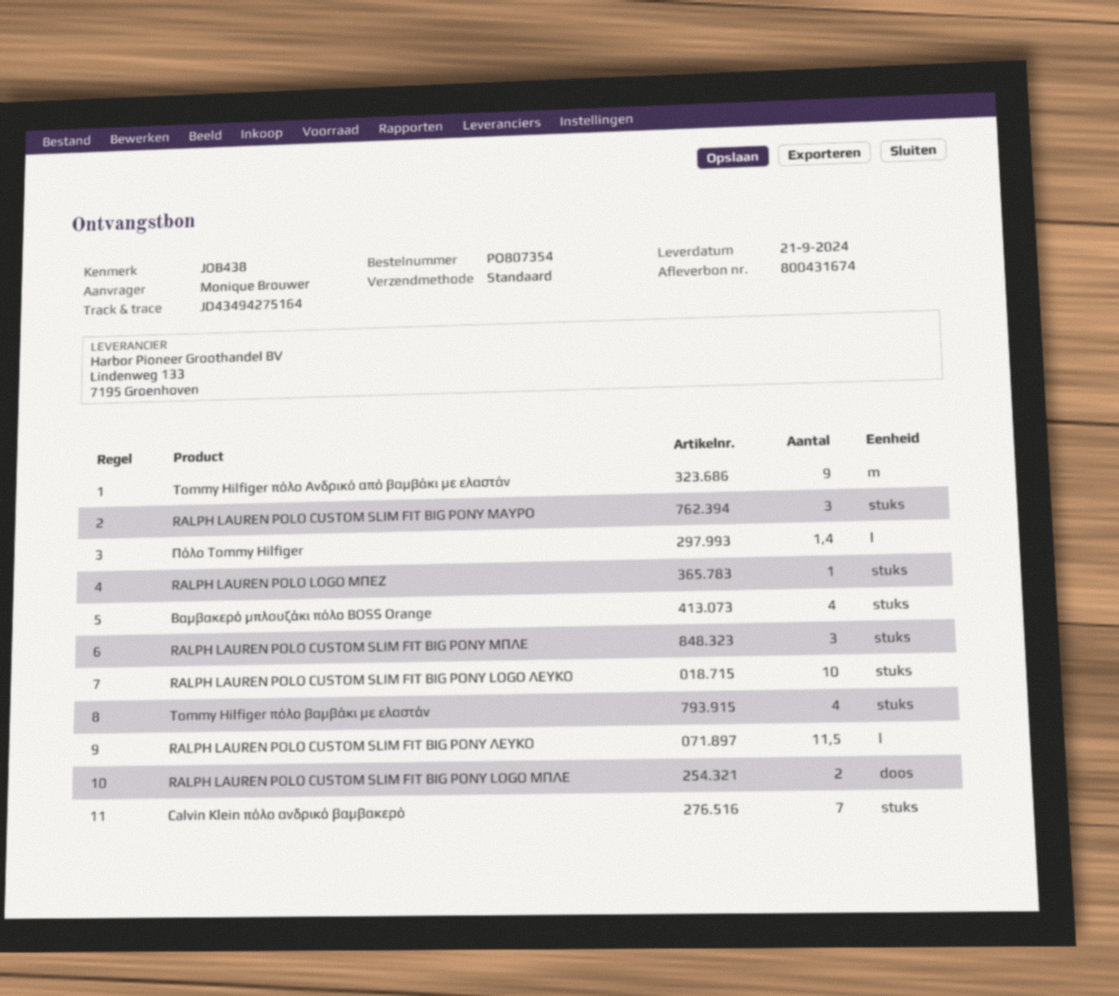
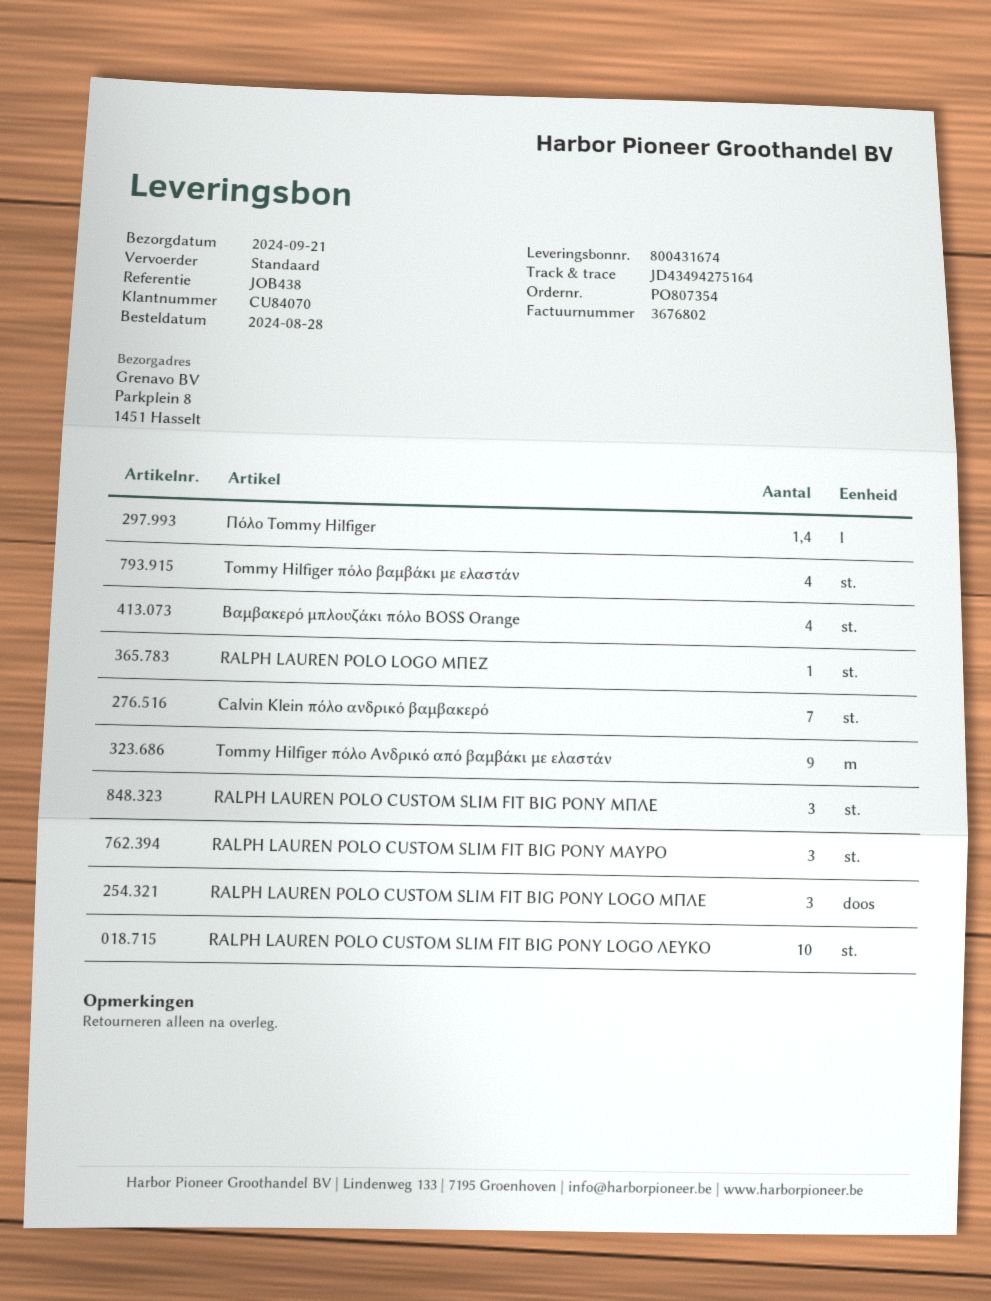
RALPH LAUREN POLO CUSTOM SLIM FIT BIG PONY ΛΕΥΚΟ: 11.5 -> none
RALPH LAUREN POLO CUSTOM SLIM FIT BIG PONY LOGO ΜΠΛΕ: 2 -> 3

